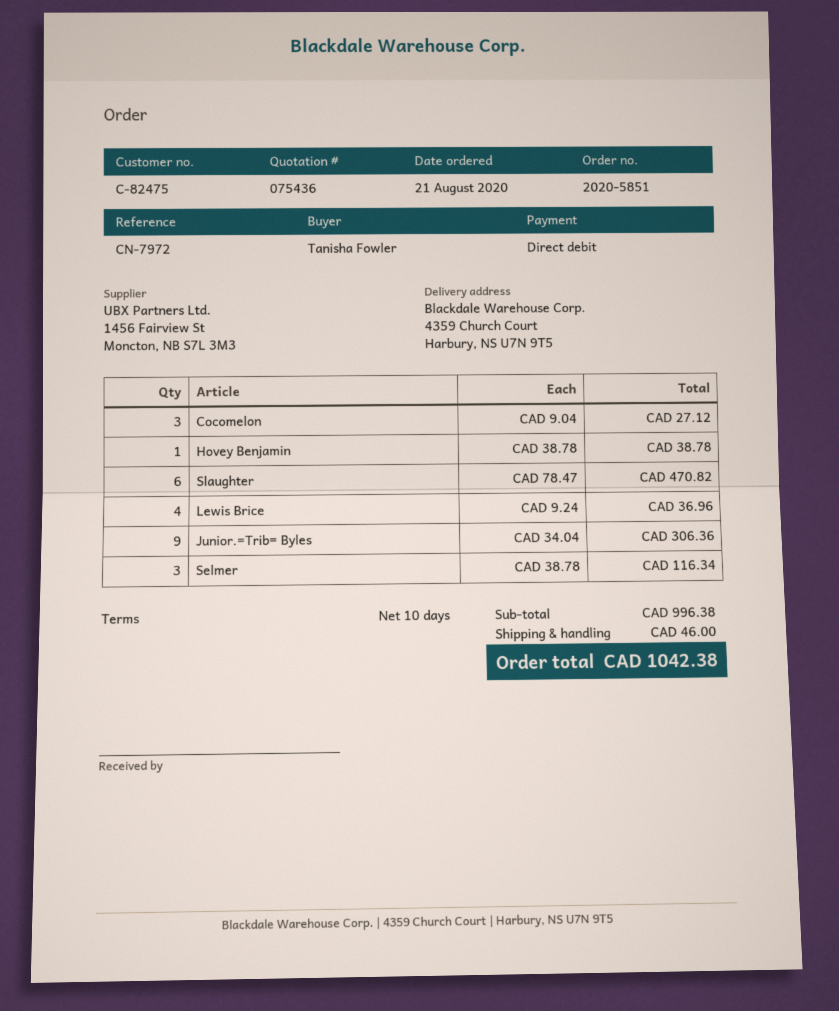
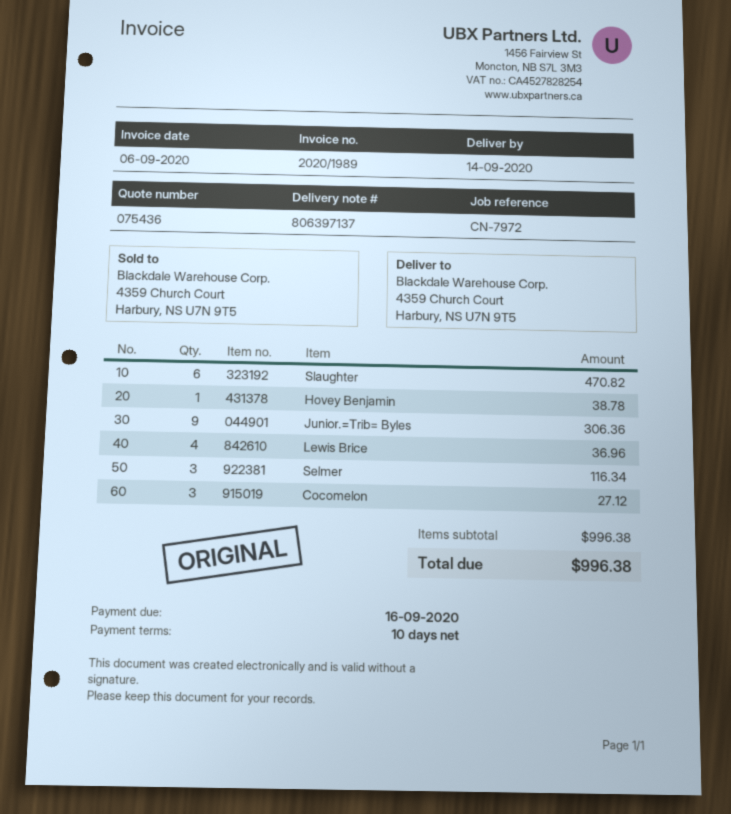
shipping: 46.00 -> none
total: 1042.38 -> 996.38

